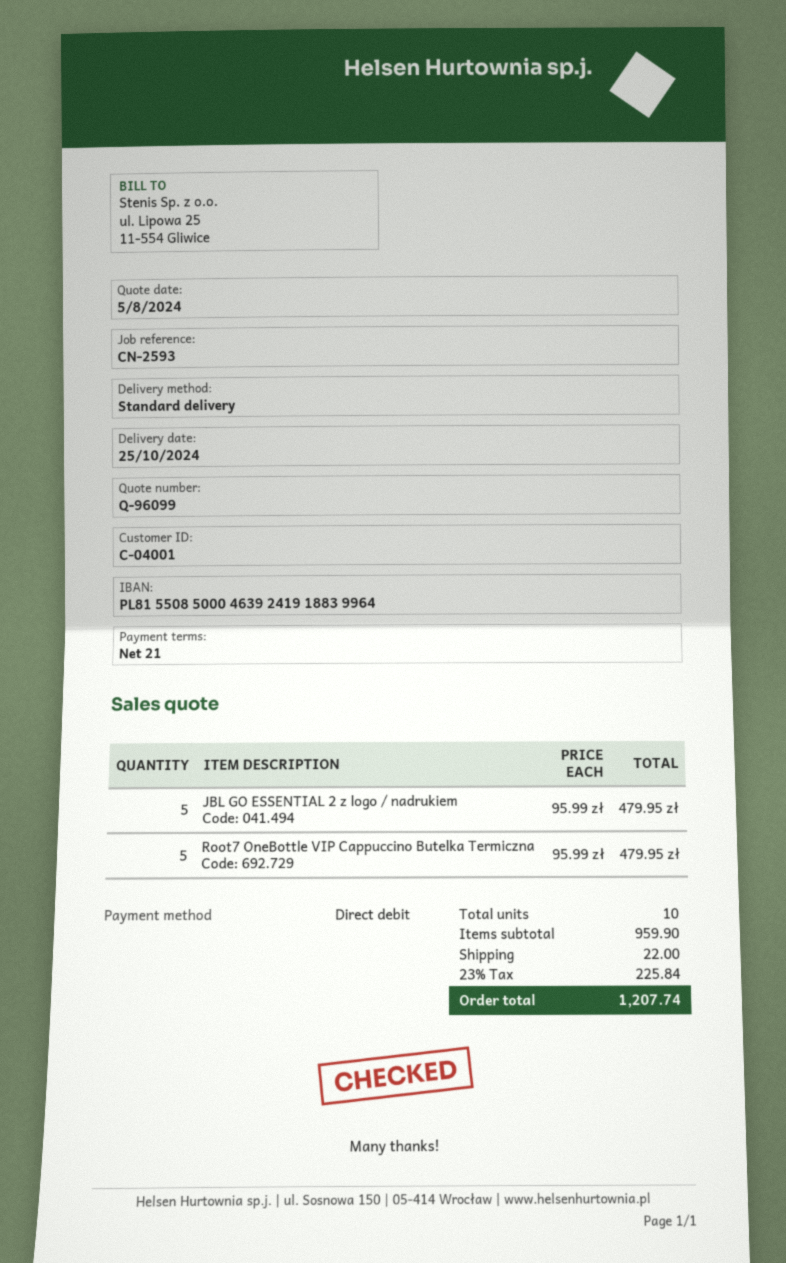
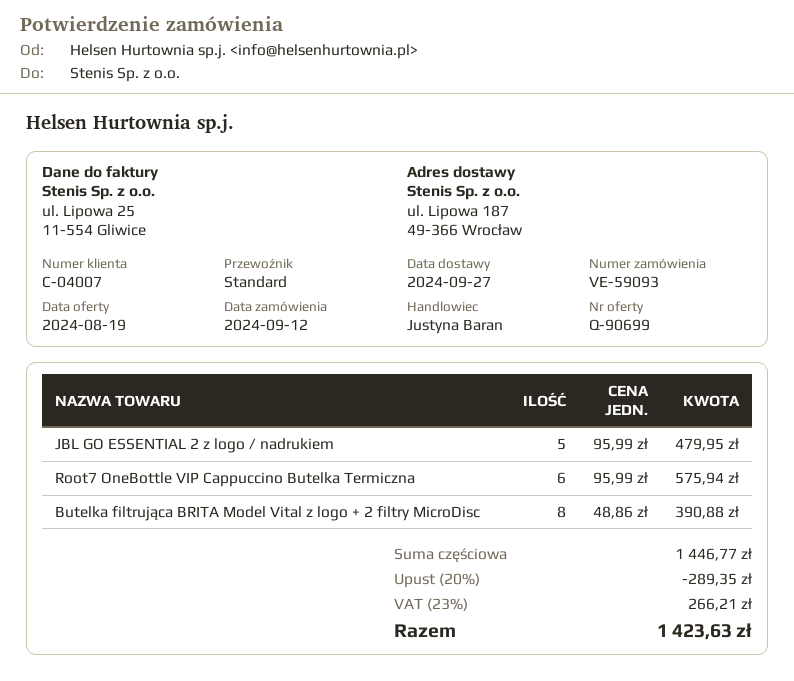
quote number: Q-96099 -> Q-90699
quote date: 2024-08-05 -> 2024-08-19
delivery date: 2024-10-25 -> 2024-09-27
customer number: C-04001 -> C-04007
Root7 OneBottle VIP Cappuccino Butelka Termiczna: 5 x 95.99 = 479.95 -> 6 x 95.99 = 575.94
Butelka filtrująca BRITA Model Vital z logo + 2 filtry MicroDisc: none -> 8 x 48.86 = 390.88
subtotal: 959.90 -> 1446.77
discount: none -> 20% = 289.35
shipping: 22.00 -> none
tax: 23% = 225.84 -> 23% = 266.21
total: 1207.74 -> 1423.63

